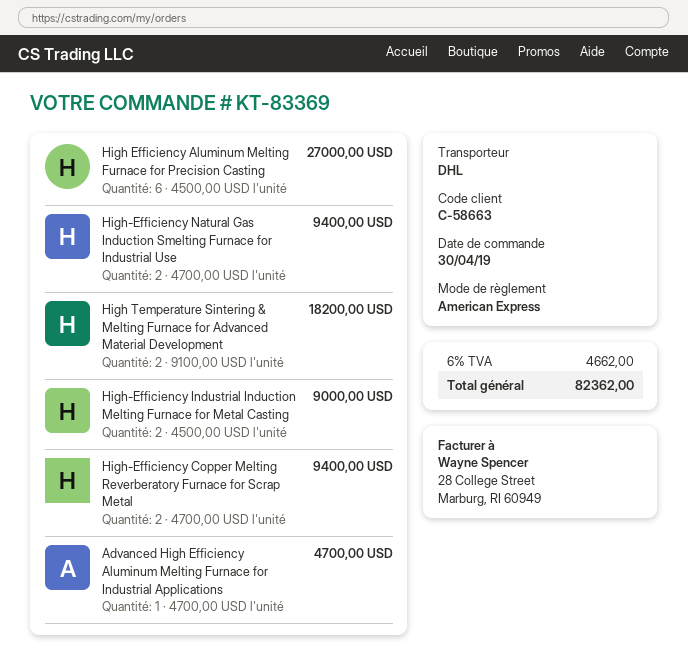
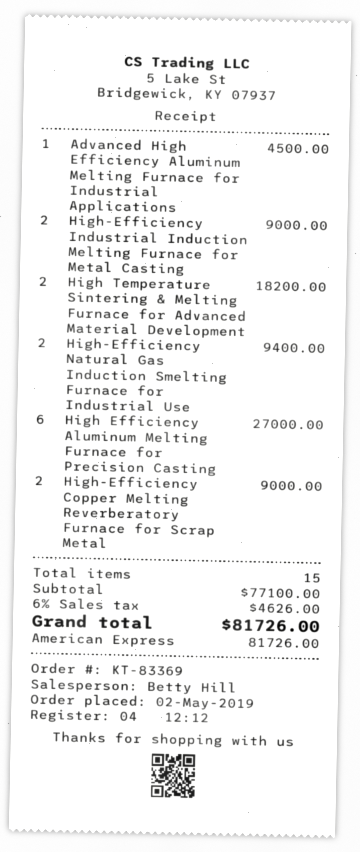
order date: 2019-04-30 -> 2019-05-02
High-Efficiency Copper Melting Reverberatory Furnace for Scrap Metal: 2 for 9400.00 -> 2 for 9000.00
Advanced High Efficiency Aluminum Melting Furnace for Industrial Applications: 1 for 4700.00 -> 1 for 4500.00
tax: 6% = 4662.00 -> 6% = 4626.00
total: 82362.00 -> 81726.00

